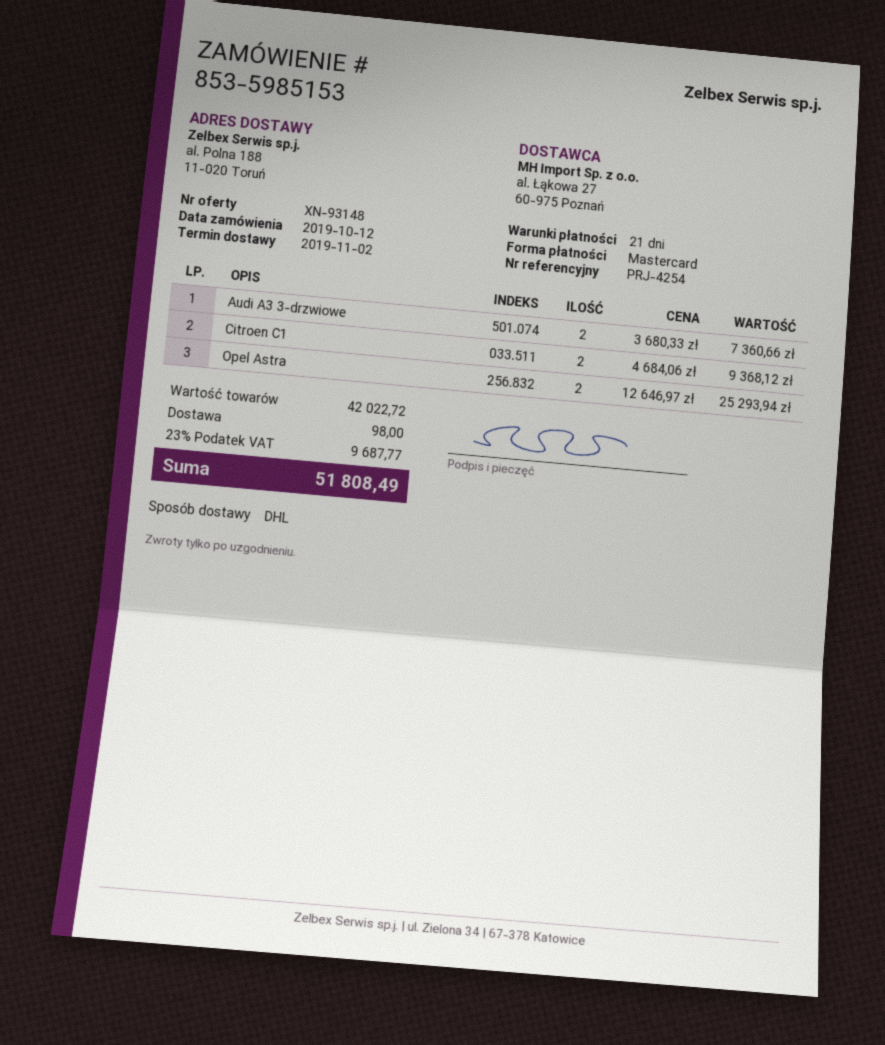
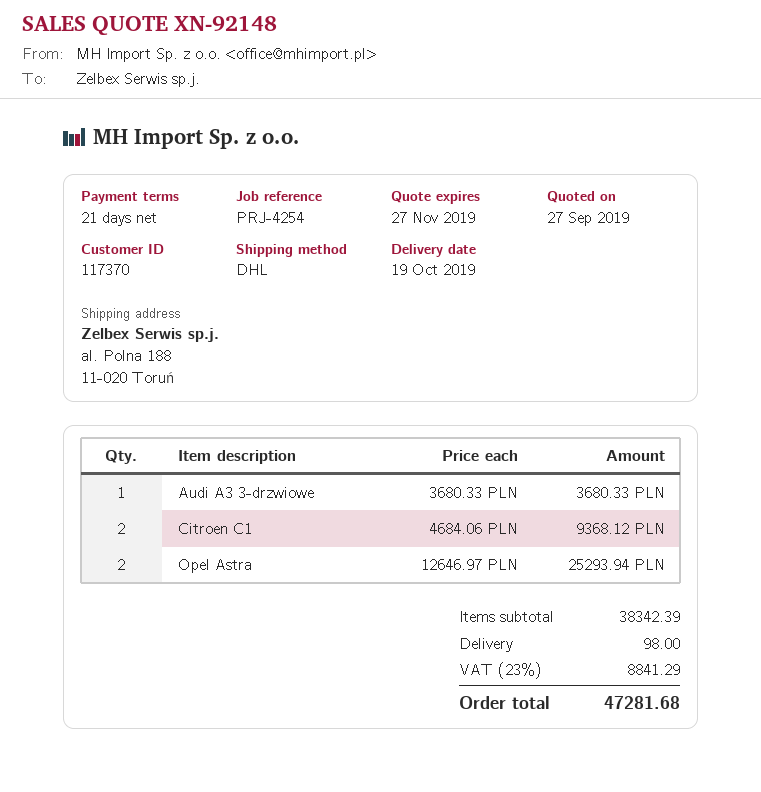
quote number: XN-93148 -> XN-92148
delivery date: 2019-11-02 -> 2019-10-19
Audi A3 3-drzwiowe: 2 x 3680.33 = 7360.66 -> 1 x 3680.33 = 3680.33
subtotal: 42022.72 -> 38342.39
tax: 23% = 9687.77 -> 23% = 8841.29
total: 51808.49 -> 47281.68

